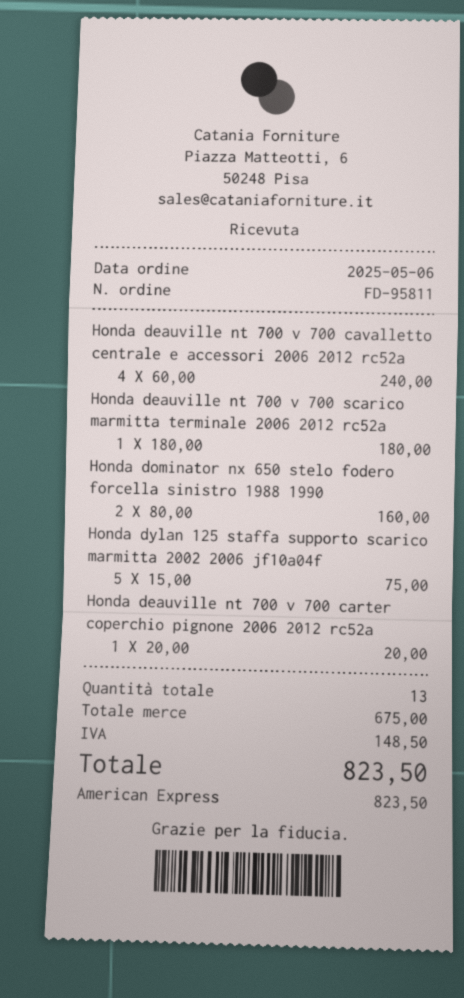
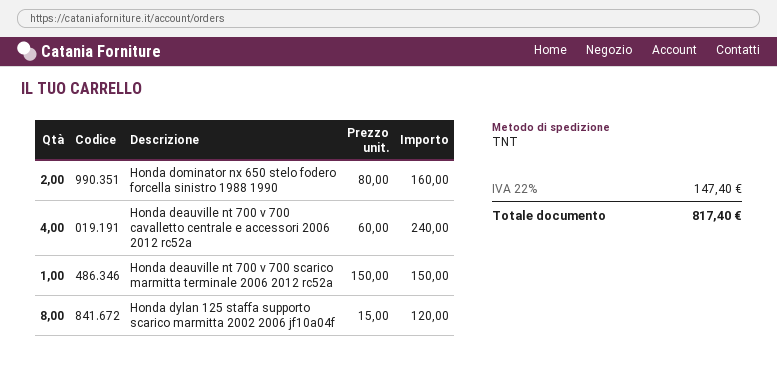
Honda deauville nt 700 v 700 scarico marmitta terminale 2006 2012 rc52a: 1 x 180.00 = 180.00 -> 1 x 150.00 = 150.00
Honda dylan 125 staffa supporto scarico marmitta 2002 2006 jf10a04f: 5 x 15.00 = 75.00 -> 8 x 15.00 = 120.00
Honda deauville nt 700 v 700 carter coperchio pignone 2006 2012 rc52a: 1 x 20.00 = 20.00 -> none
tax: 148.50 -> 147.40
total: 823.50 -> 817.40

